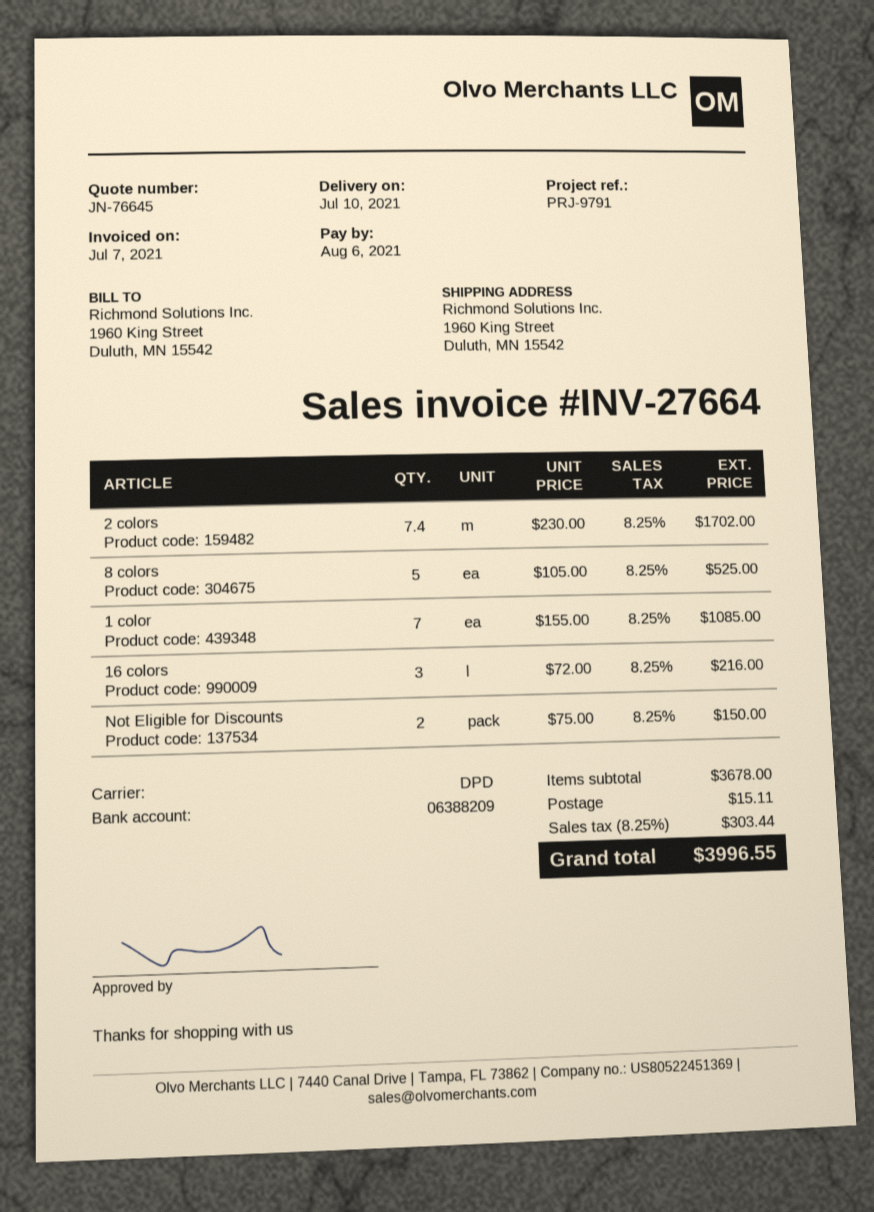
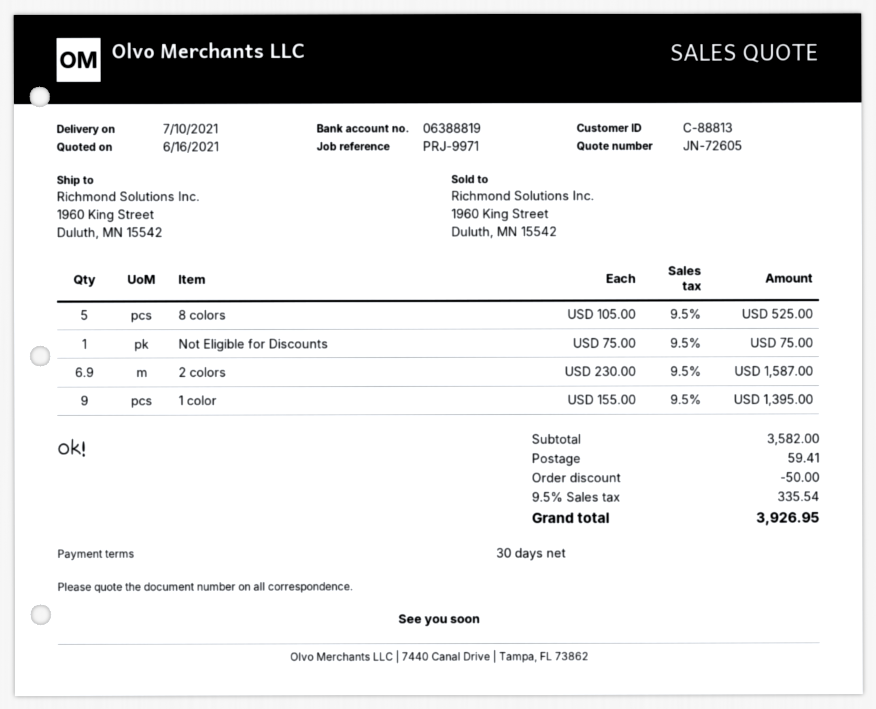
quote number: JN-76645 -> JN-72605
reference: PRJ-9791 -> PRJ-9971
bank account: 06388209 -> 06388819
2 colors: 7.4 x 230.00 = 1702.00 -> 6.9 x 230.00 = 1587.00
1 color: 7 x 155.00 = 1085.00 -> 9 x 155.00 = 1395.00
16 colors: 3 x 72.00 = 216.00 -> none
Not Eligible for Discounts: 2 x 75.00 = 150.00 -> 1 x 75.00 = 75.00
subtotal: 3678.00 -> 3582.00
discount: none -> 50.00
shipping: 15.11 -> 59.41
tax: 8.25% = 303.44 -> 9.5% = 335.54
total: 3996.55 -> 3926.95

